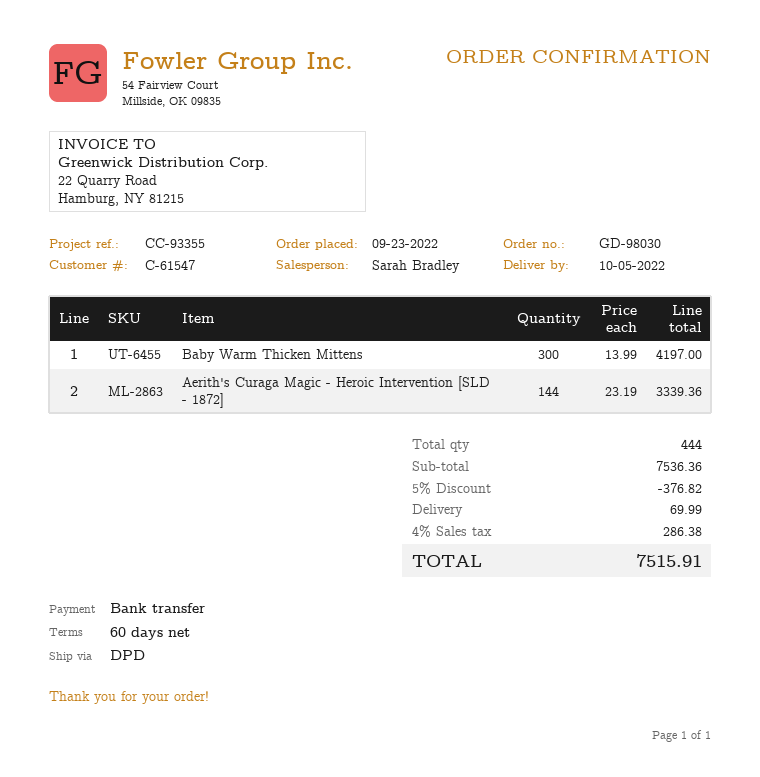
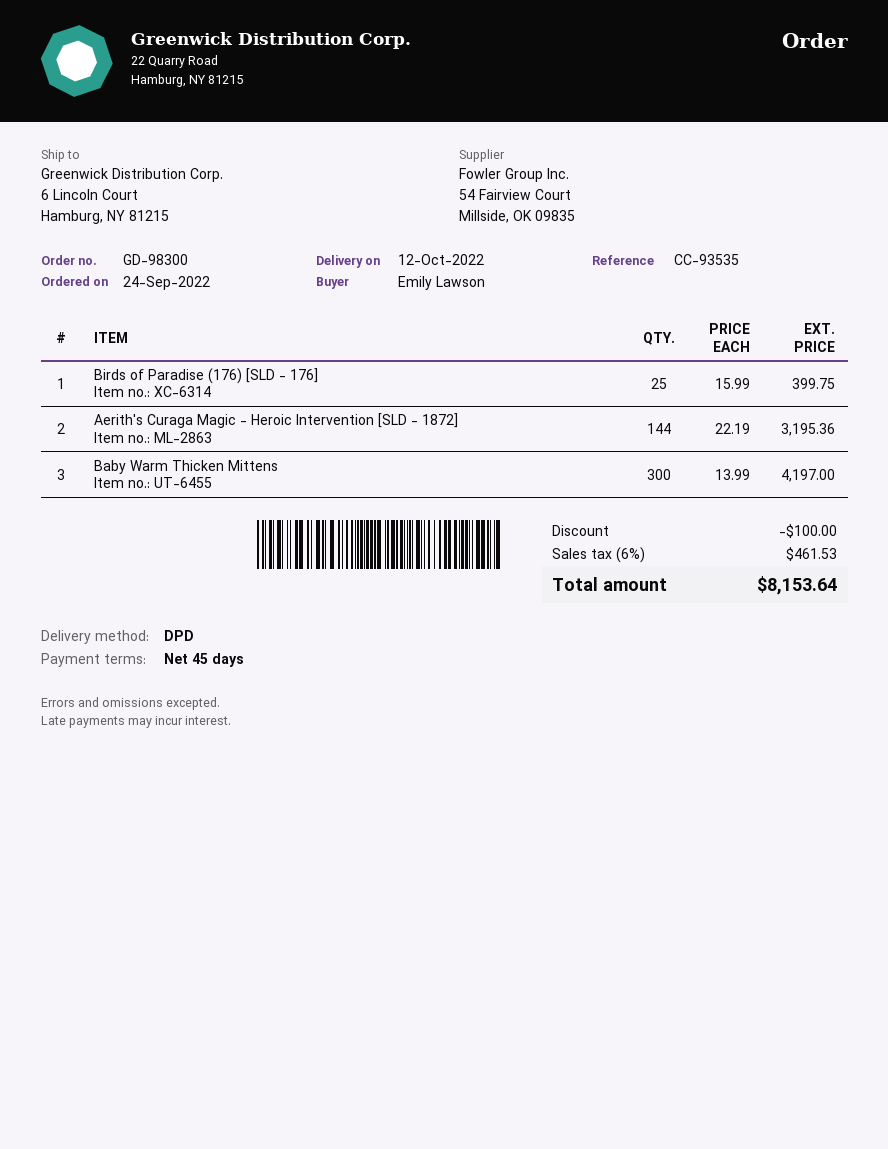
order number: GD-98030 -> GD-98300
order date: 2022-09-23 -> 2022-09-24
delivery date: 2022-10-05 -> 2022-10-12
payment terms: 60 days -> 45 days
reference: CC-93355 -> CC-93535
Aerith's Curaga Magic - Heroic Intervention [SLD - 1872]: 144 x 23.19 = 3339.36 -> 144 x 22.19 = 3195.36
Birds of Paradise (176) [SLD - 176]: none -> 25 x 15.99 = 399.75
discount: 376.82 -> 100.00
shipping: 69.99 -> none
tax: 4% = 286.38 -> 6% = 461.53
total: 7515.91 -> 8153.64

